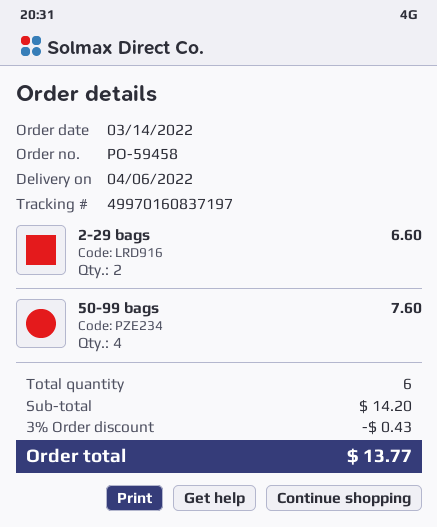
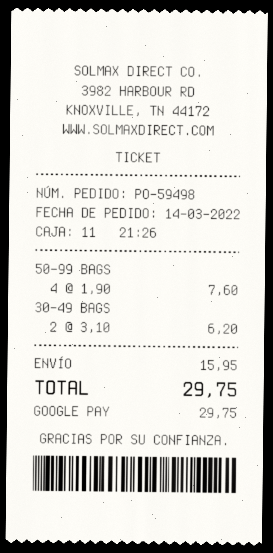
order number: PO-59458 -> PO-59498
2-29 bags: 2 for 6.60 -> none
30-49 BAGS: none -> 2 for 6.20
discount: 3% = 0.43 -> none
shipping: none -> 15.95
total: 13.77 -> 29.75

